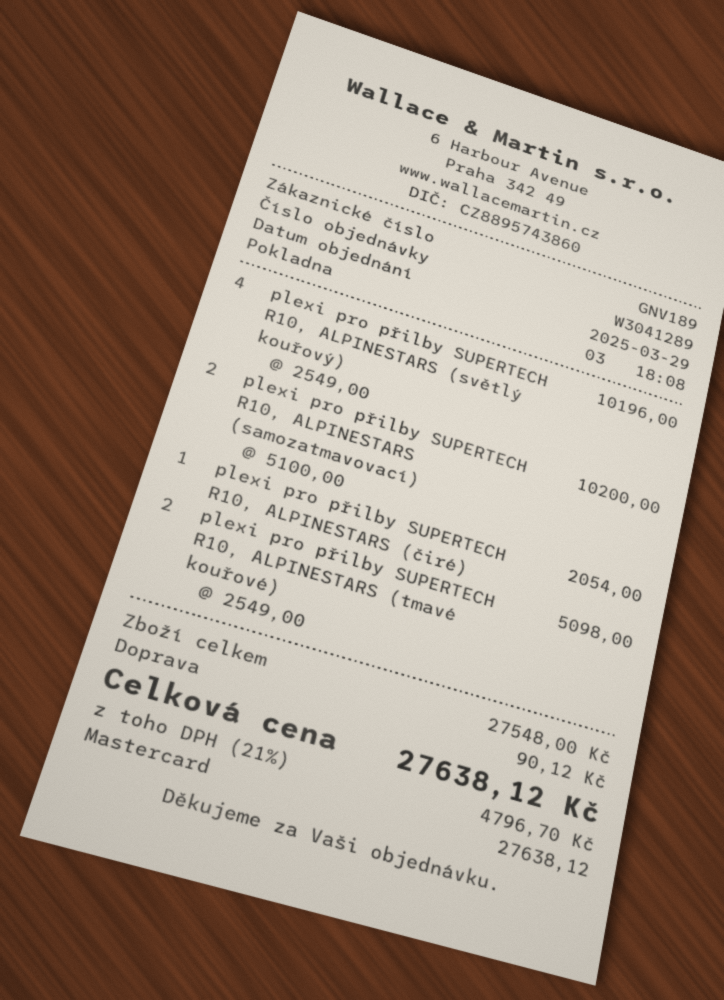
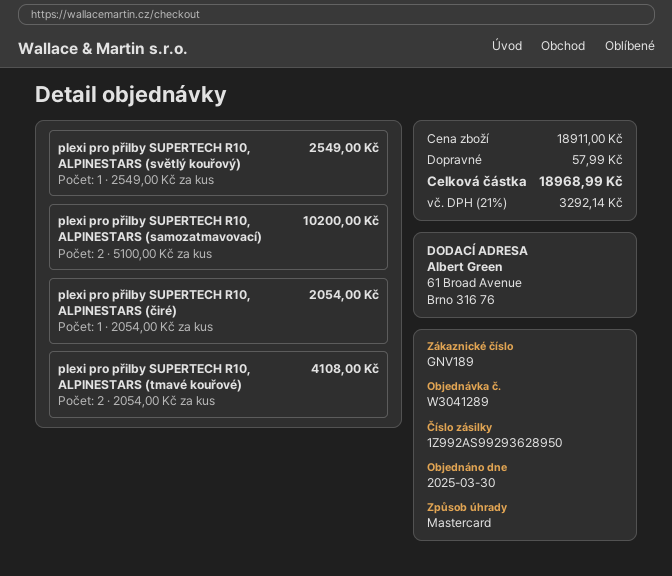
order date: 2025-03-29 -> 2025-03-30
plexi pro přilby SUPERTECH R10, ALPINESTARS (světlý kouřový): 4 x 2549.00 = 10196.00 -> 1 x 2549.00 = 2549.00
plexi pro přilby SUPERTECH R10, ALPINESTARS (tmavé kouřové): 2 x 2549.00 = 5098.00 -> 2 x 2054.00 = 4108.00
subtotal: 27548.00 -> 18911.00
shipping: 90.12 -> 57.99
tax: 21% = 4796.70 -> 21% = 3292.14
total: 27638.12 -> 18968.99

